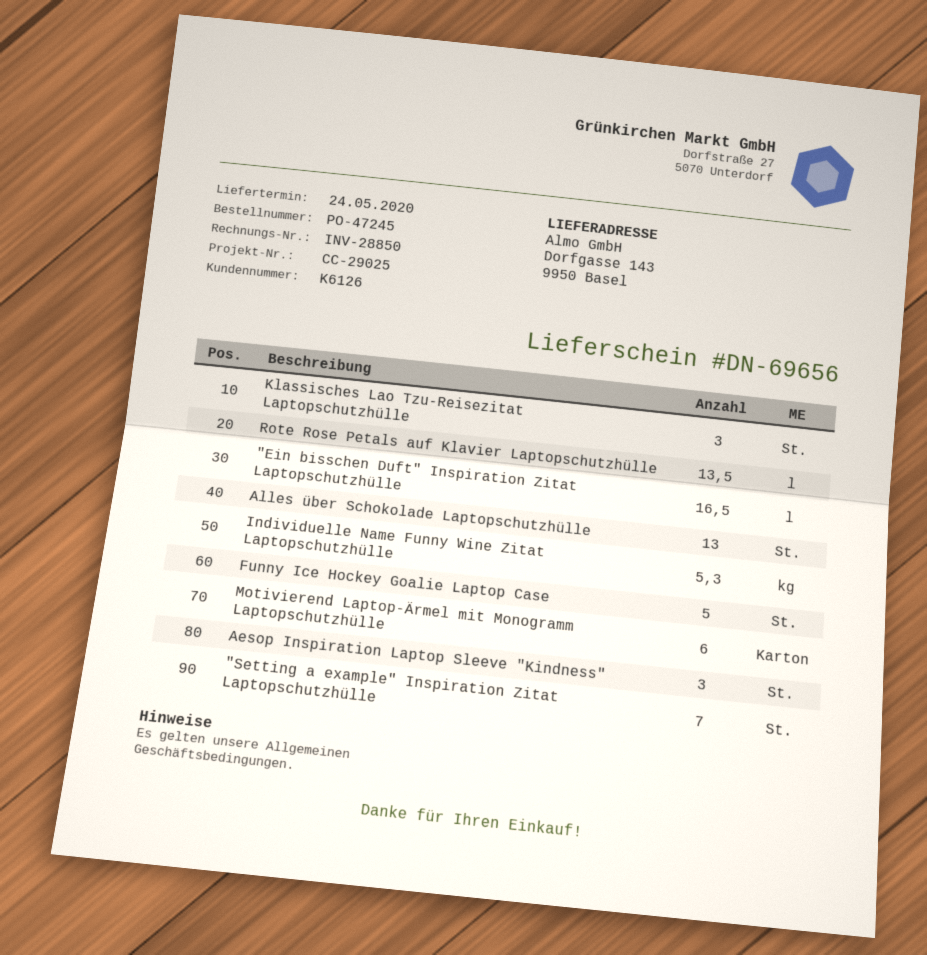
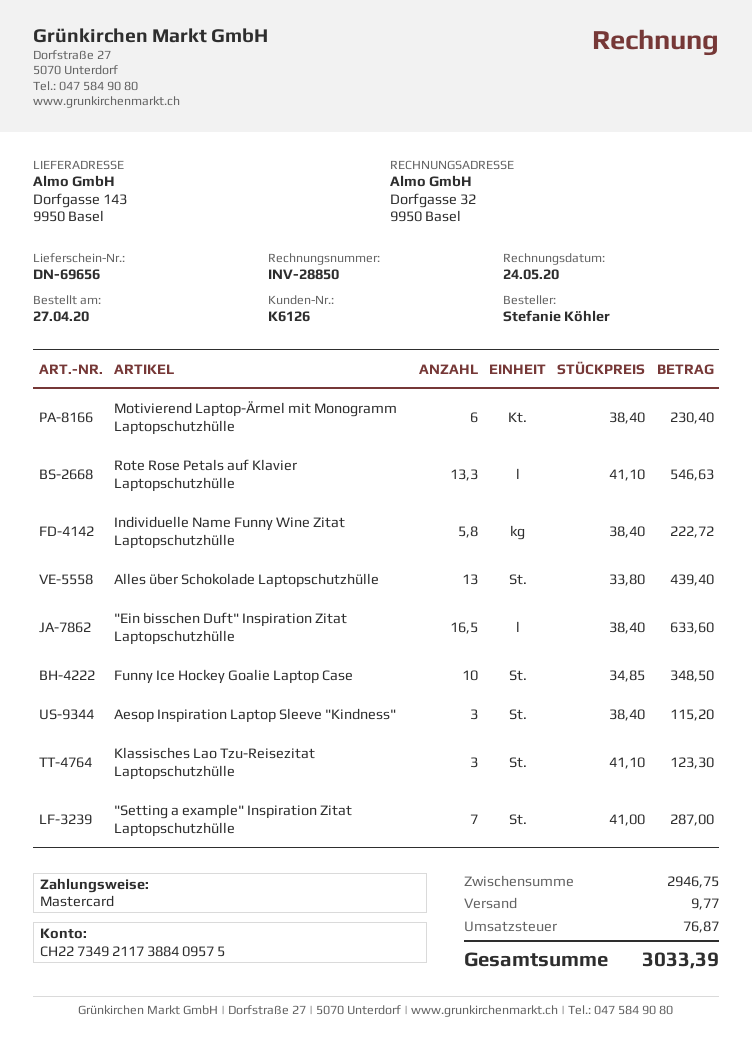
Rote Rose Petals auf Klavier Laptopschutzhülle: 13.5 -> 13.3
Individuelle Name Funny Wine Zitat Laptopschutzhülle: 5.3 -> 5.8
Funny Ice Hockey Goalie Laptop Case: 5 -> 10

